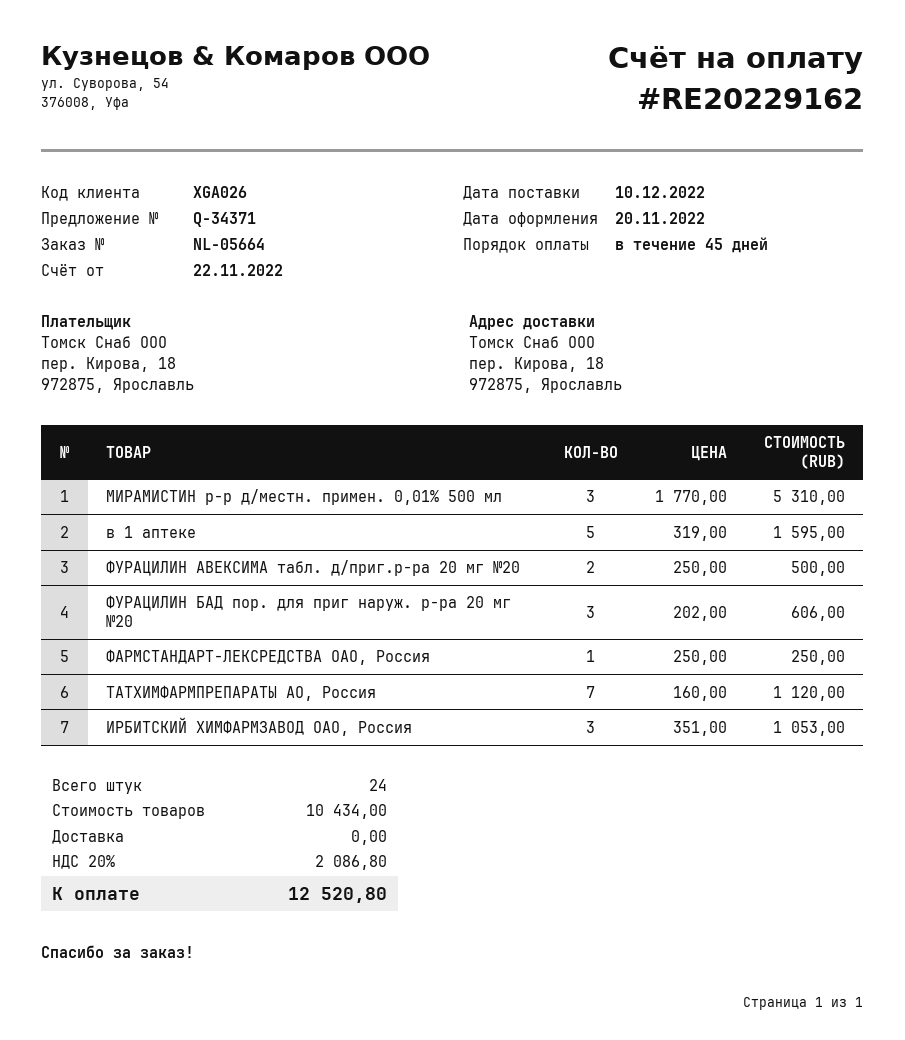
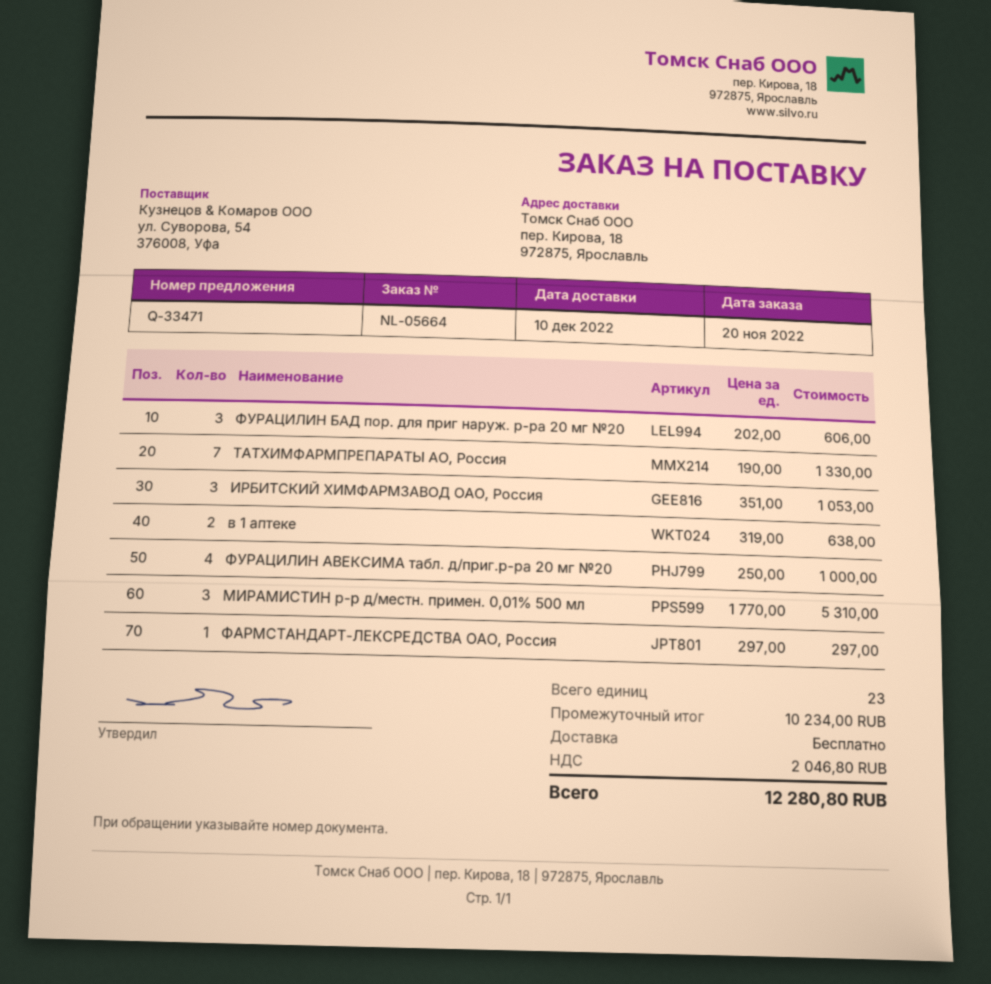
quote number: Q-34371 -> Q-33471
в 1 аптеке: 5 x 319.00 = 1595.00 -> 2 x 319.00 = 638.00
ФУРАЦИЛИН АВЕКСИМА табл. д/приг.р-ра 20 мг №20: 2 x 250.00 = 500.00 -> 4 x 250.00 = 1000.00
ФАРМСТАНДАРТ-ЛЕКСРЕДСТВА ОАО, Россия: 1 x 250.00 = 250.00 -> 1 x 297.00 = 297.00
ТАТХИМФАРМПРЕПАРАТЫ АО, Россия: 7 x 160.00 = 1120.00 -> 7 x 190.00 = 1330.00
total quantity: 24 -> 23
subtotal: 10434.00 -> 10234.00
tax: 2086.80 -> 2046.80
total: 12520.80 -> 12280.80

